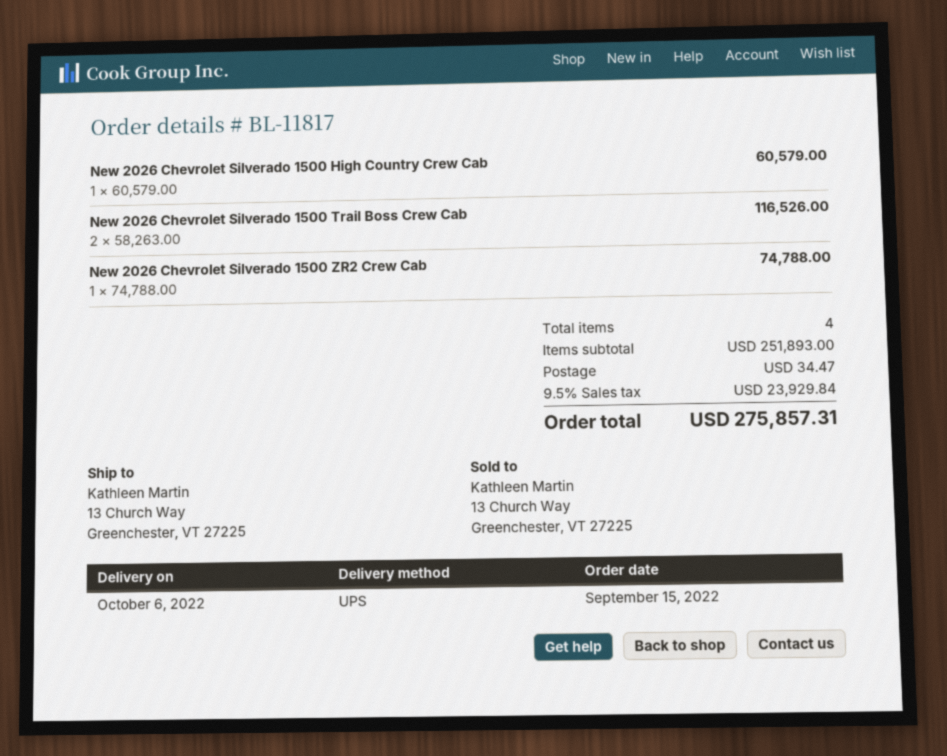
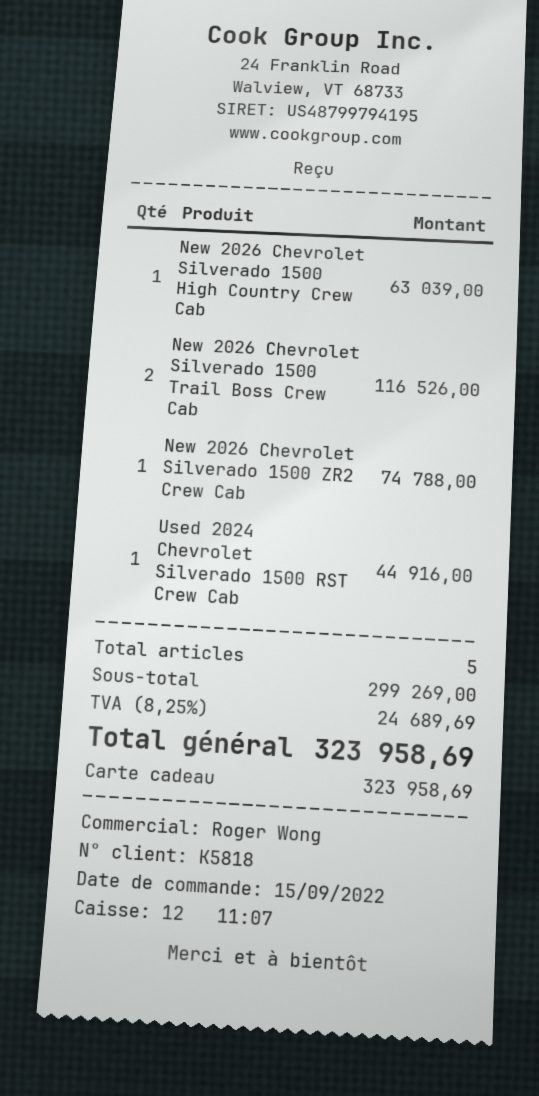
New 2026 Chevrolet Silverado 1500 High Country Crew Cab: 1 for 60579.00 -> 1 for 63039.00
Used 2024 Chevrolet Silverado 1500 RST Crew Cab: none -> 1 for 44916.00
total quantity: 4 -> 5
subtotal: 251893.00 -> 299269.00
shipping: 34.47 -> none
tax: 9.5% = 23929.84 -> 8.25% = 24689.69
total: 275857.31 -> 323958.69

